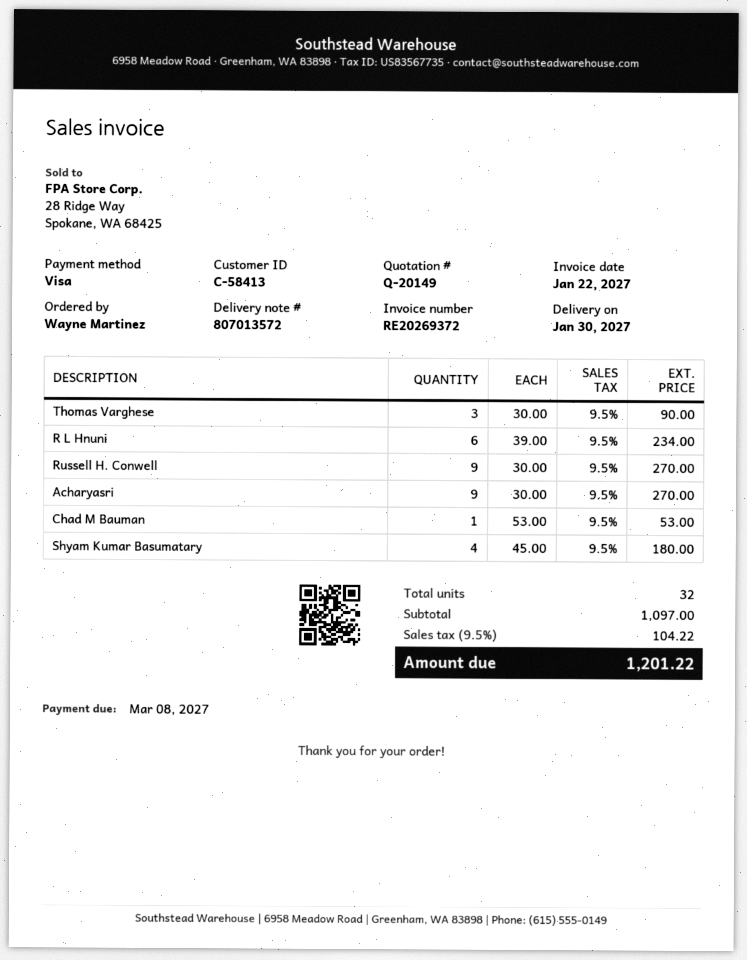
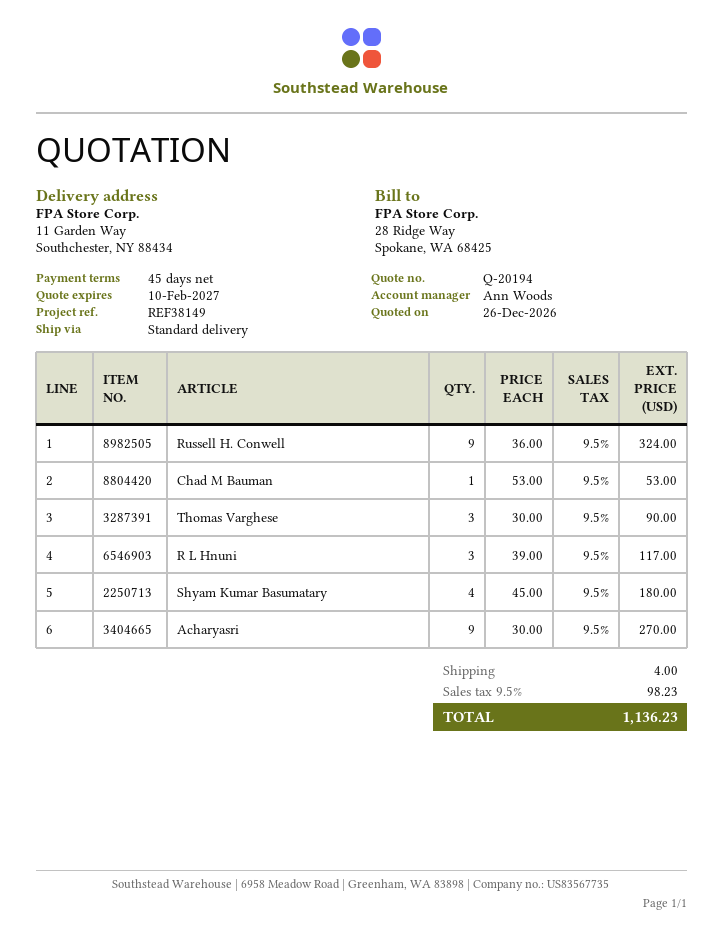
quote number: Q-20149 -> Q-20194
R L Hnuni: 6 x 39.00 = 234.00 -> 3 x 39.00 = 117.00
Russell H. Conwell: 9 x 30.00 = 270.00 -> 9 x 36.00 = 324.00
shipping: none -> 4.00
tax: 9.5% = 104.22 -> 9.5% = 98.23
total: 1201.22 -> 1136.23

